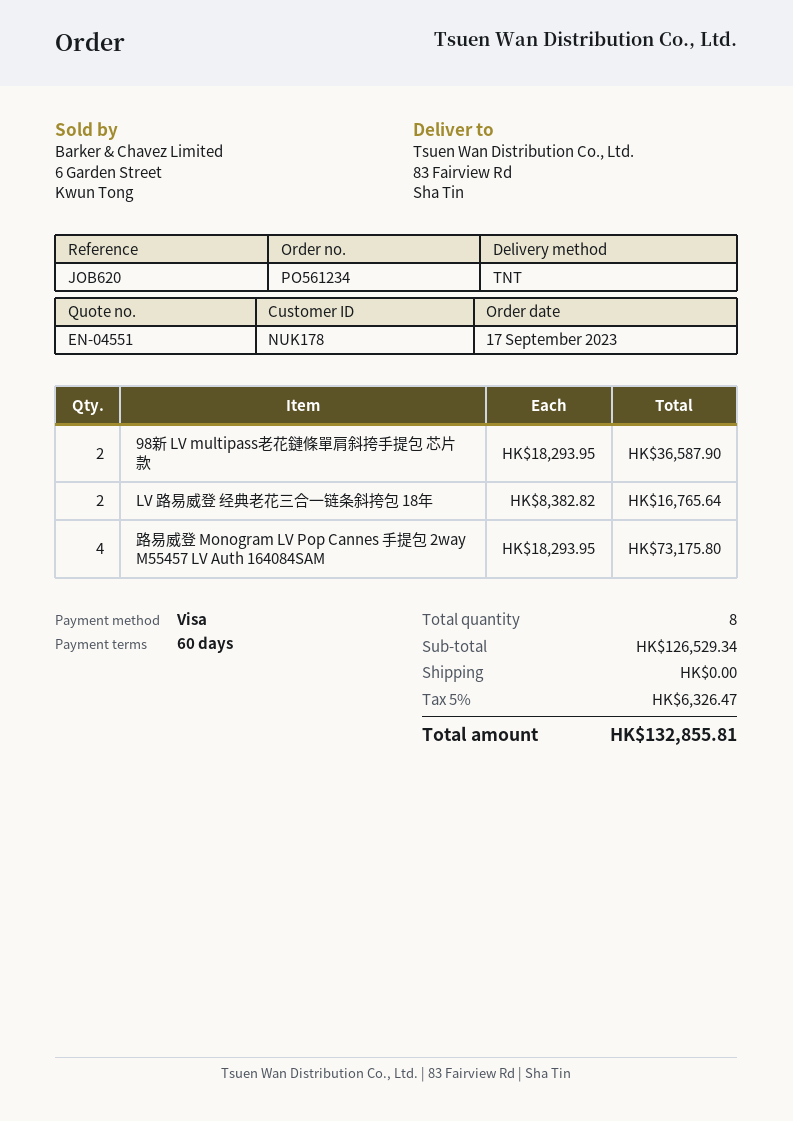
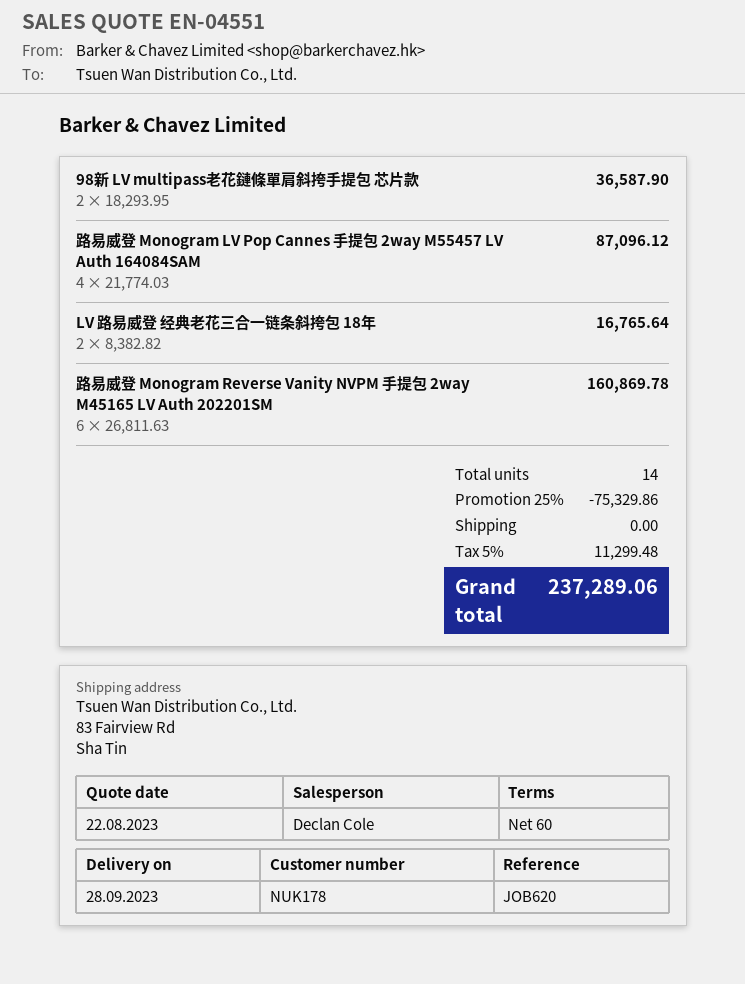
路易威登 Monogram LV Pop Cannes 手提包 2way M55457 LV Auth 164084SAM: 4 x 18293.95 = 73175.80 -> 4 x 21774.03 = 87096.12
路易威登 Monogram Reverse Vanity NVPM 手提包 2way M45165 LV Auth 202201SM: none -> 6 x 26811.63 = 160869.78
total quantity: 8 -> 14
discount: none -> 25% = 75329.86
tax: 5% = 6326.47 -> 5% = 11299.48
total: 132855.81 -> 237289.06

